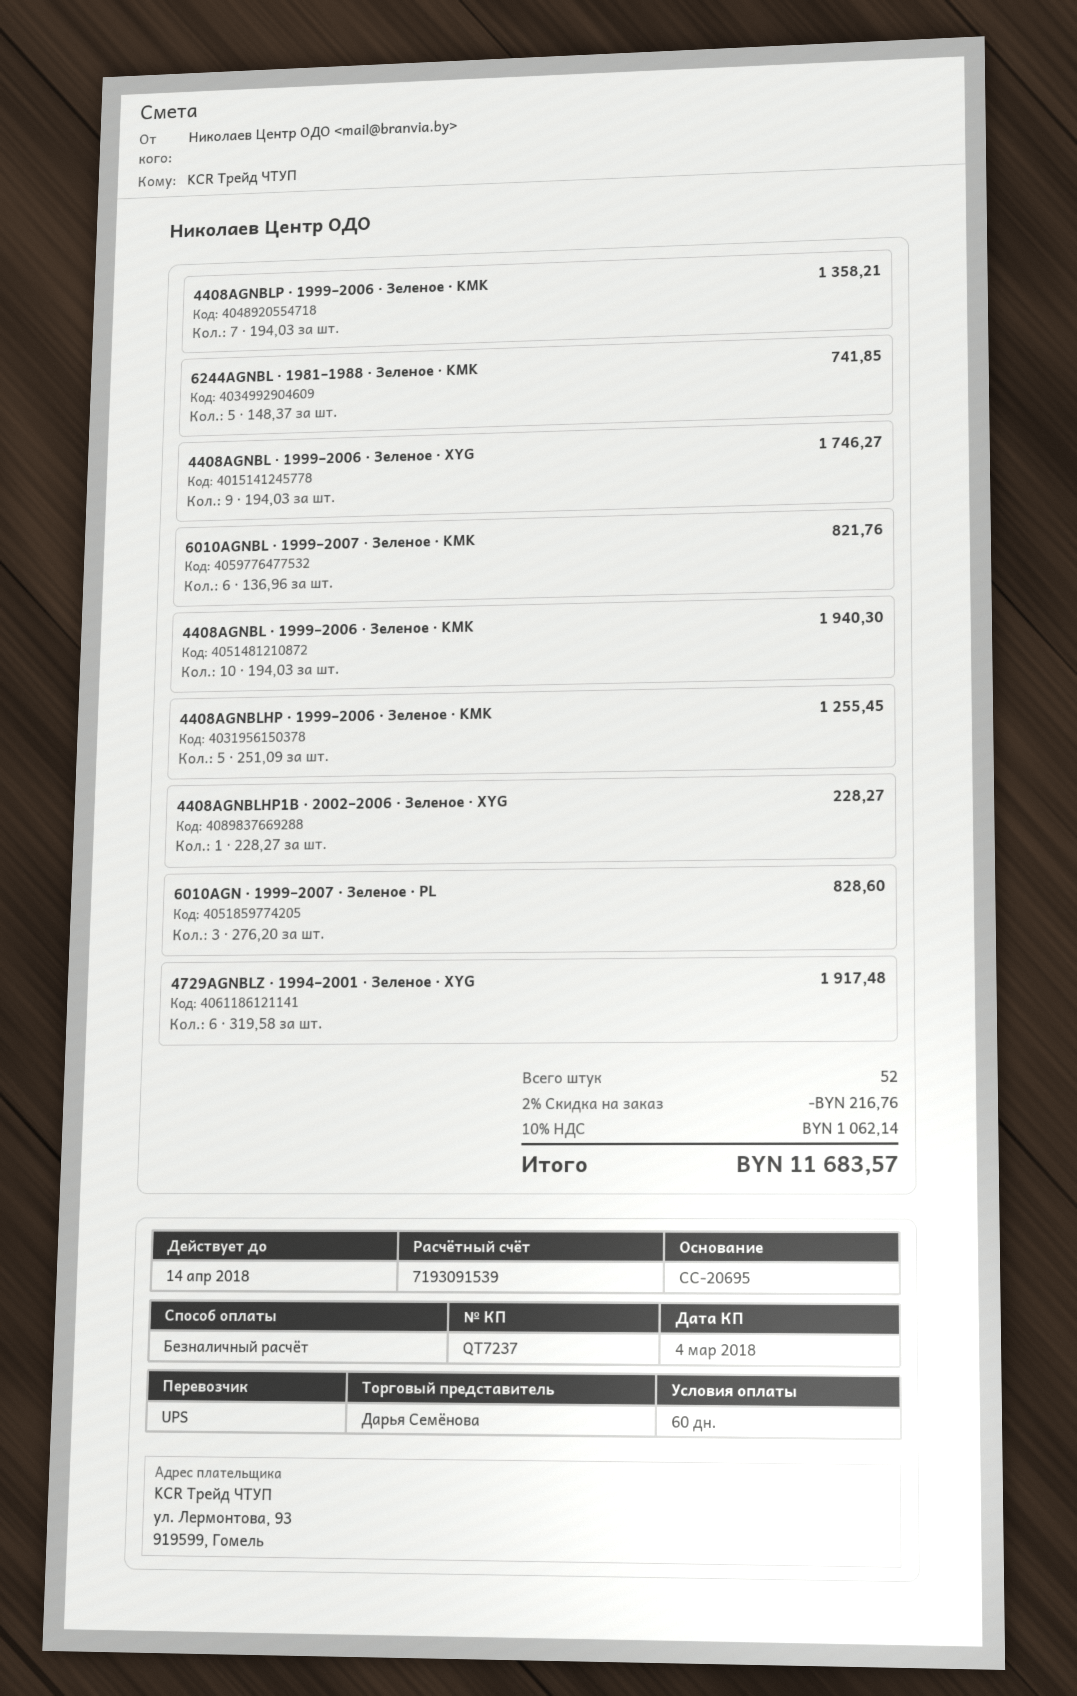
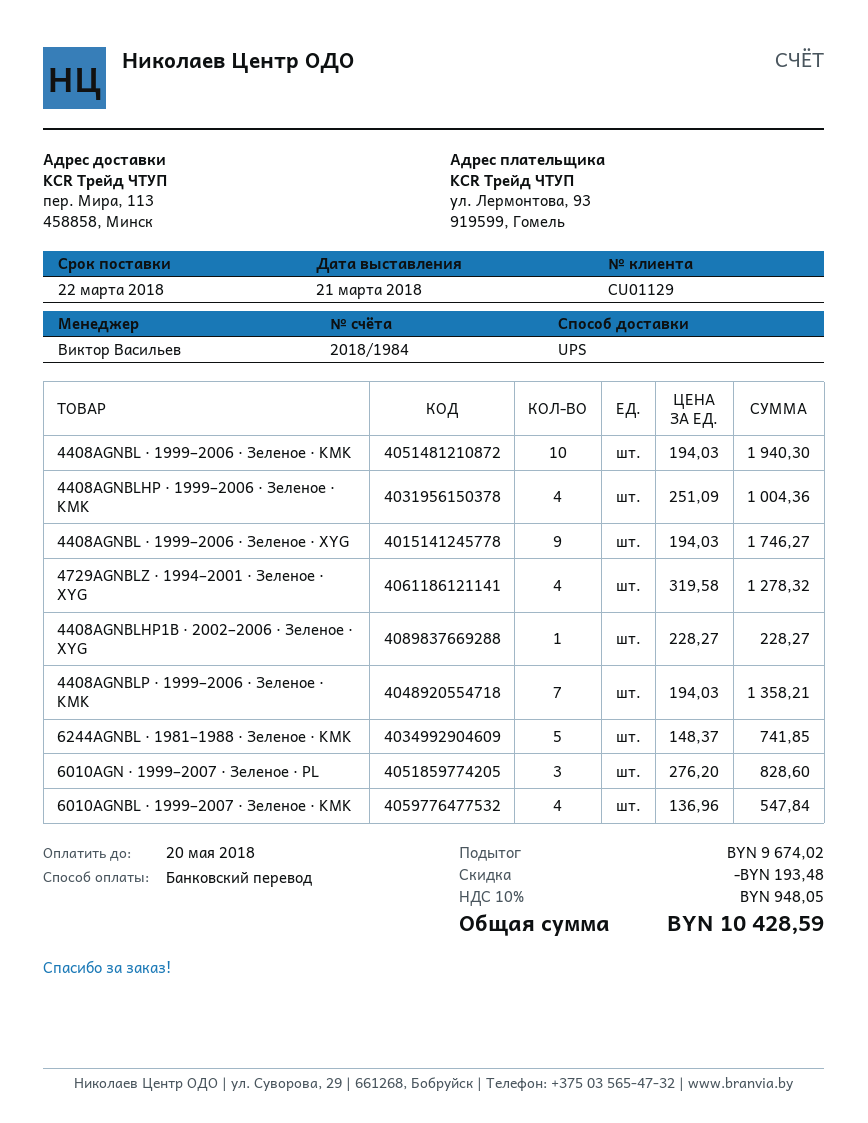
sales rep: Дарья Семёнова -> Виктор Васильев
6010AGNBL · 1999–2007 · Зеленое · KMK: 6 x 136.96 = 821.76 -> 4 x 136.96 = 547.84
4408AGNBLHP · 1999–2006 · Зеленое · KMK: 5 x 251.09 = 1255.45 -> 4 x 251.09 = 1004.36
4729AGNBLZ · 1994–2001 · Зеленое · XYG: 6 x 319.58 = 1917.48 -> 4 x 319.58 = 1278.32
discount: 216.76 -> 193.48
tax: 10% = 1062.14 -> 10% = 948.05
total: 11683.57 -> 10428.59

